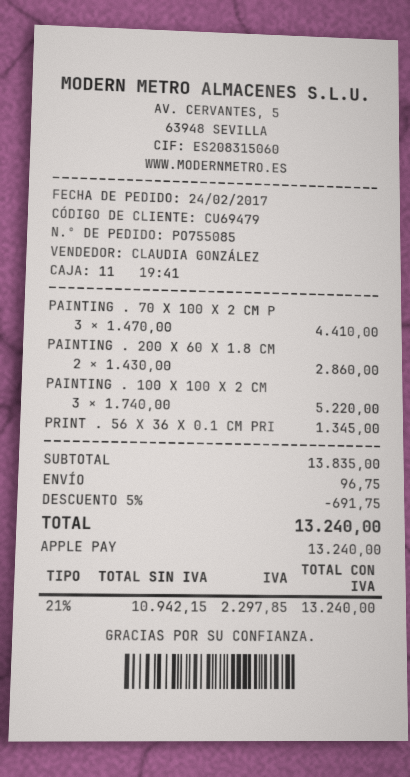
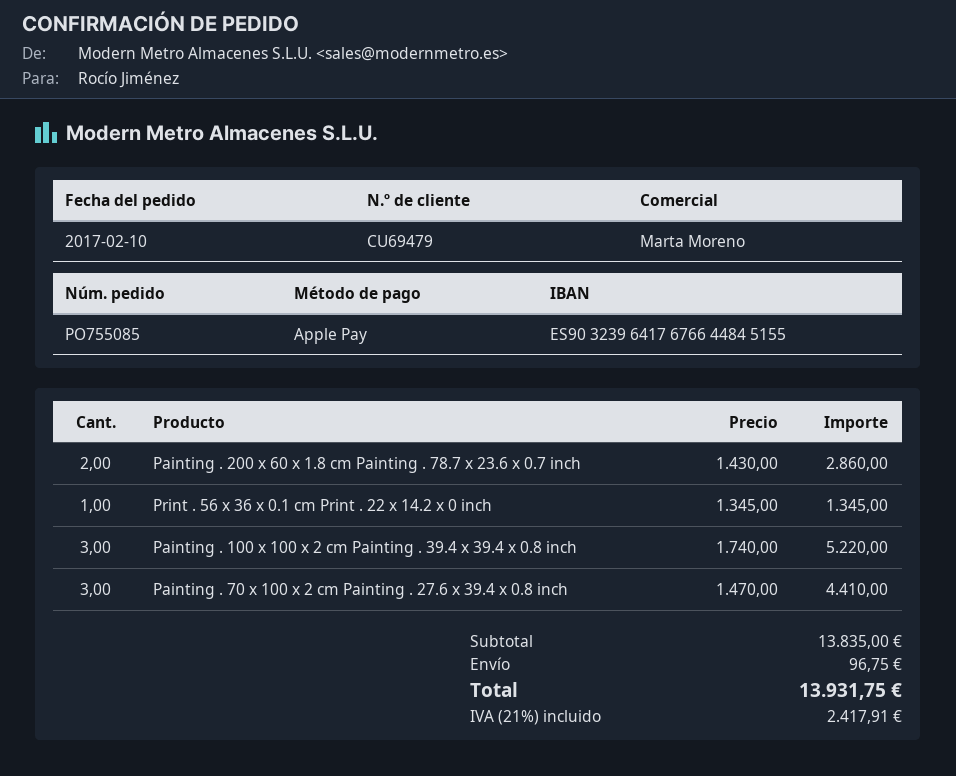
order date: 2017-02-24 -> 2017-02-10
sales rep: CLAUDIA GONZÁLEZ -> Marta Moreno
discount: 5% = 691.75 -> none
tax: 21% = 2297.85 -> 21% = 2417.91
total: 13240.00 -> 13931.75

